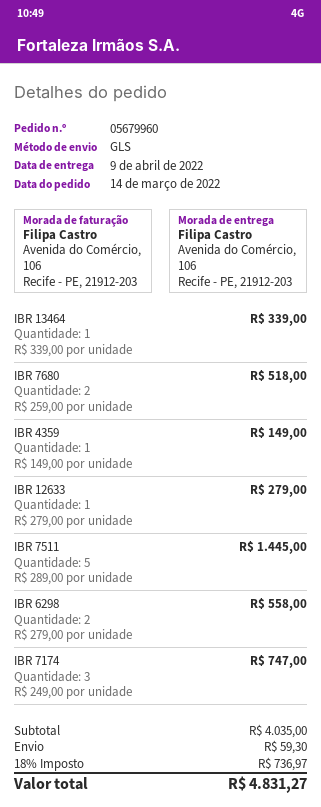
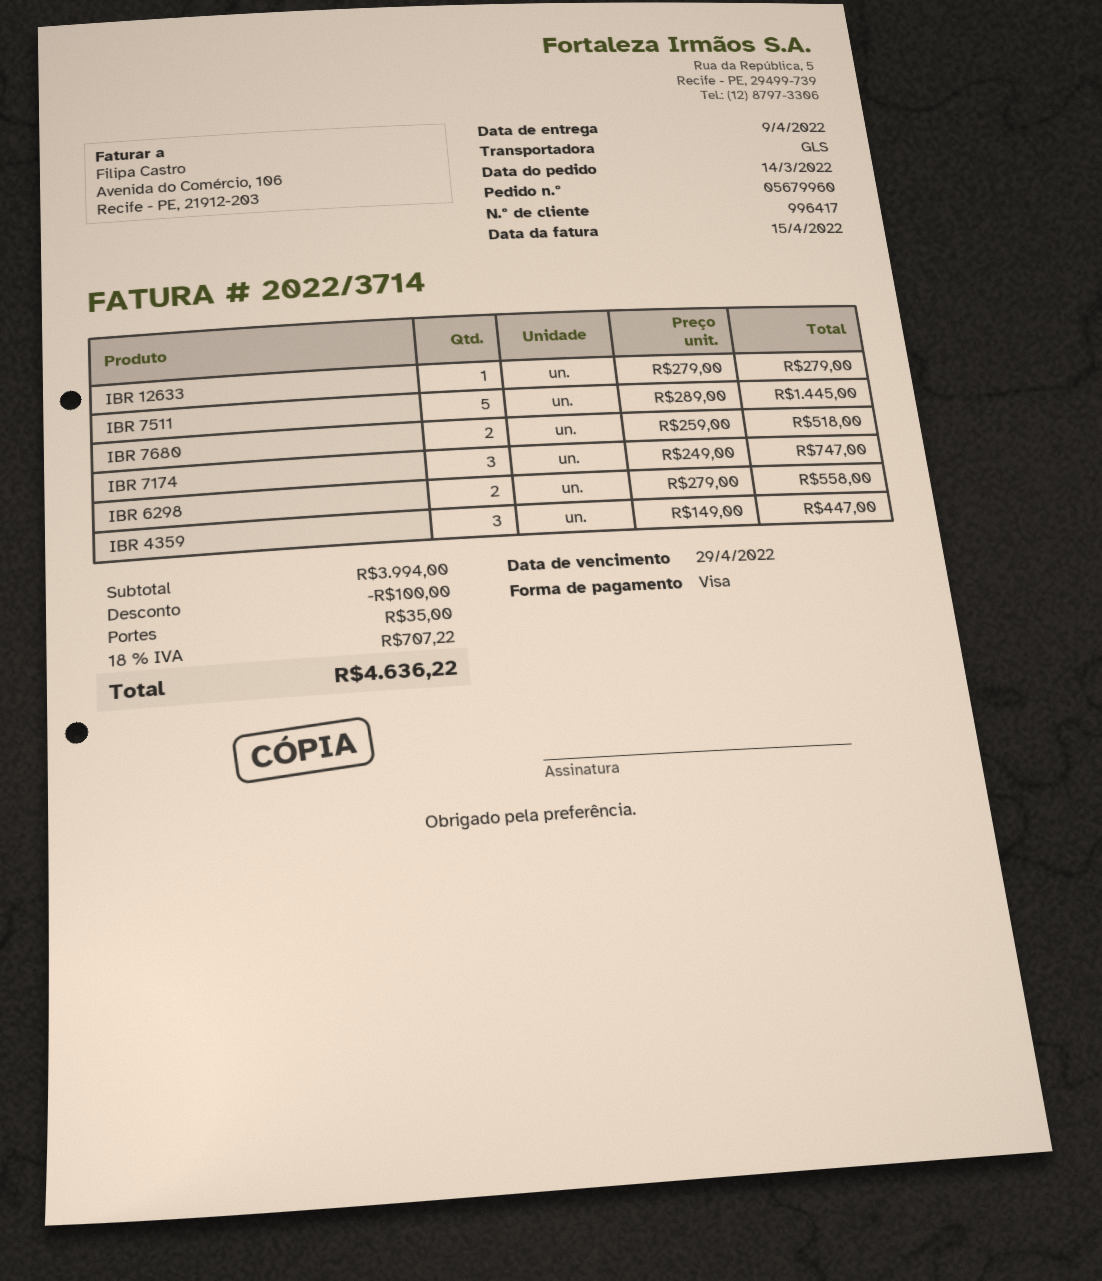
IBR 13464: 1 x 339.00 = 339.00 -> none
IBR 4359: 1 x 149.00 = 149.00 -> 3 x 149.00 = 447.00
subtotal: 4035.00 -> 3994.00
discount: none -> 100.00
shipping: 59.30 -> 35.00
tax: 18% = 736.97 -> 18% = 707.22
total: 4831.27 -> 4636.22

